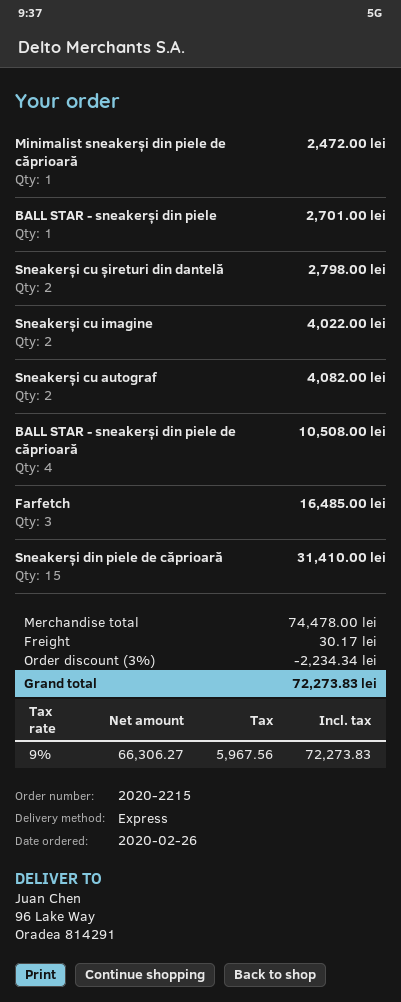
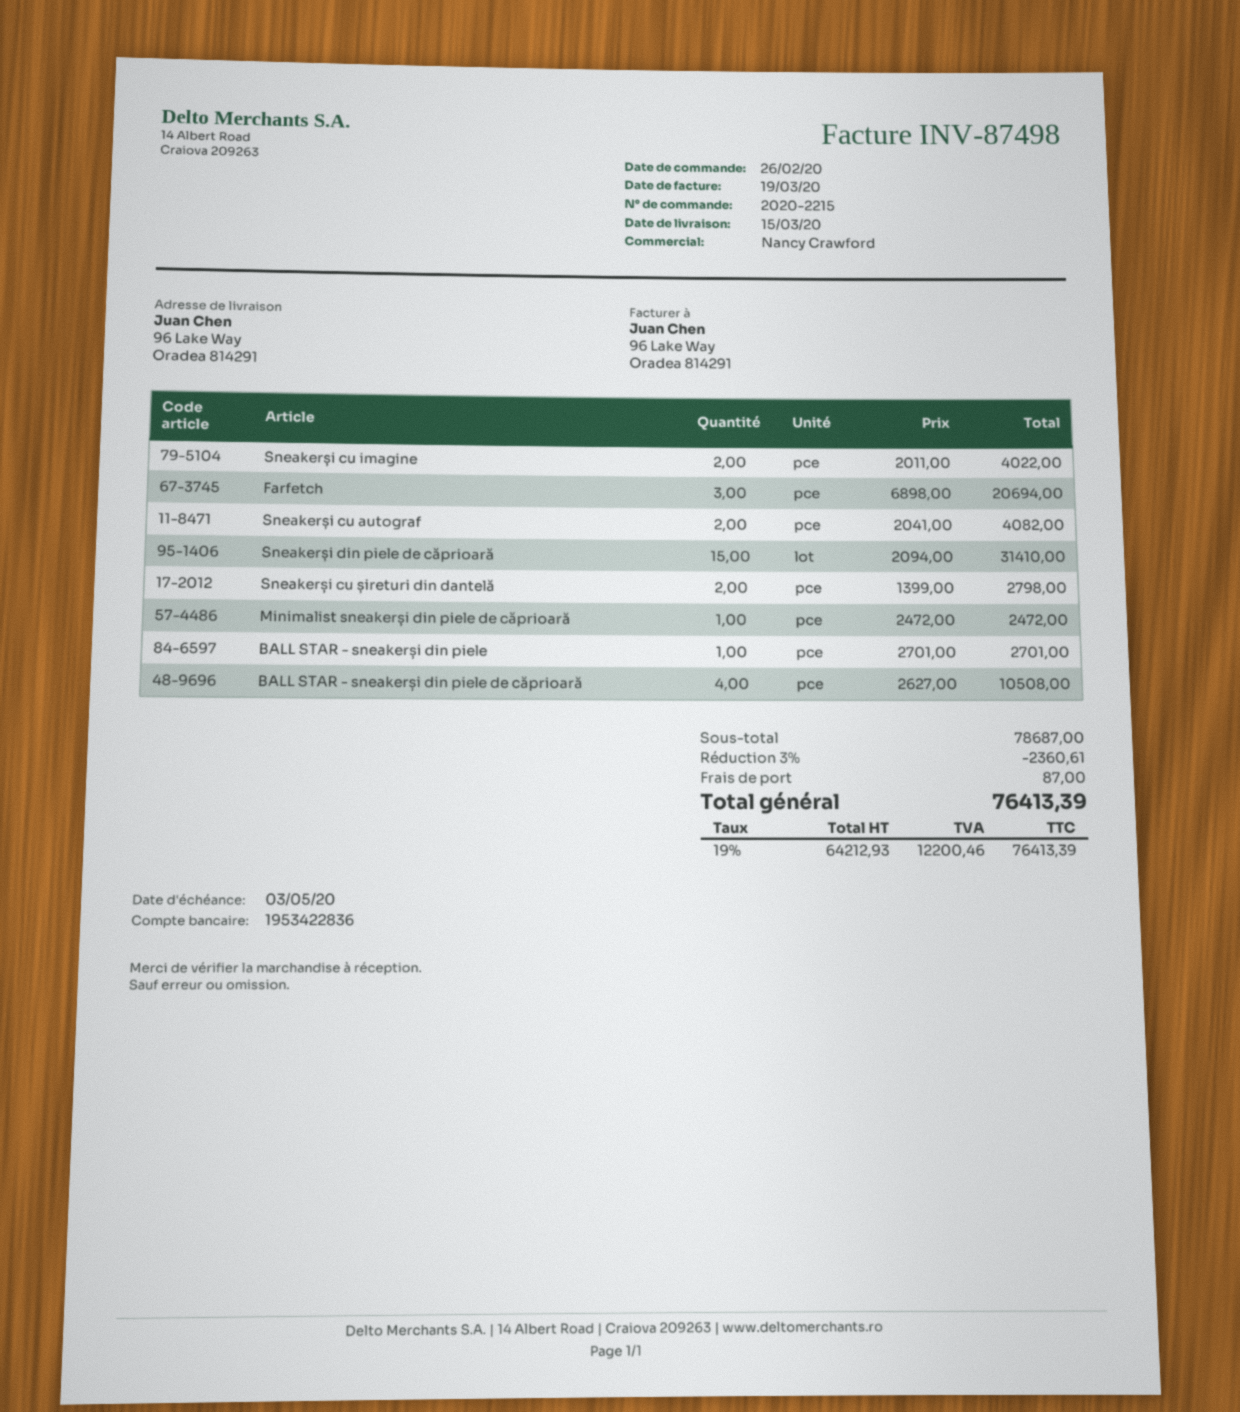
Farfetch: 3 for 16485.00 -> 3 for 20694.00
subtotal: 74478.00 -> 78687.00
discount: 3% = 2234.34 -> 3% = 2360.61
shipping: 30.17 -> 87.00
net: 66306.27 -> 64212.93
tax: 9% = 5967.56 -> 19% = 12200.46
total: 72273.83 -> 76413.39

